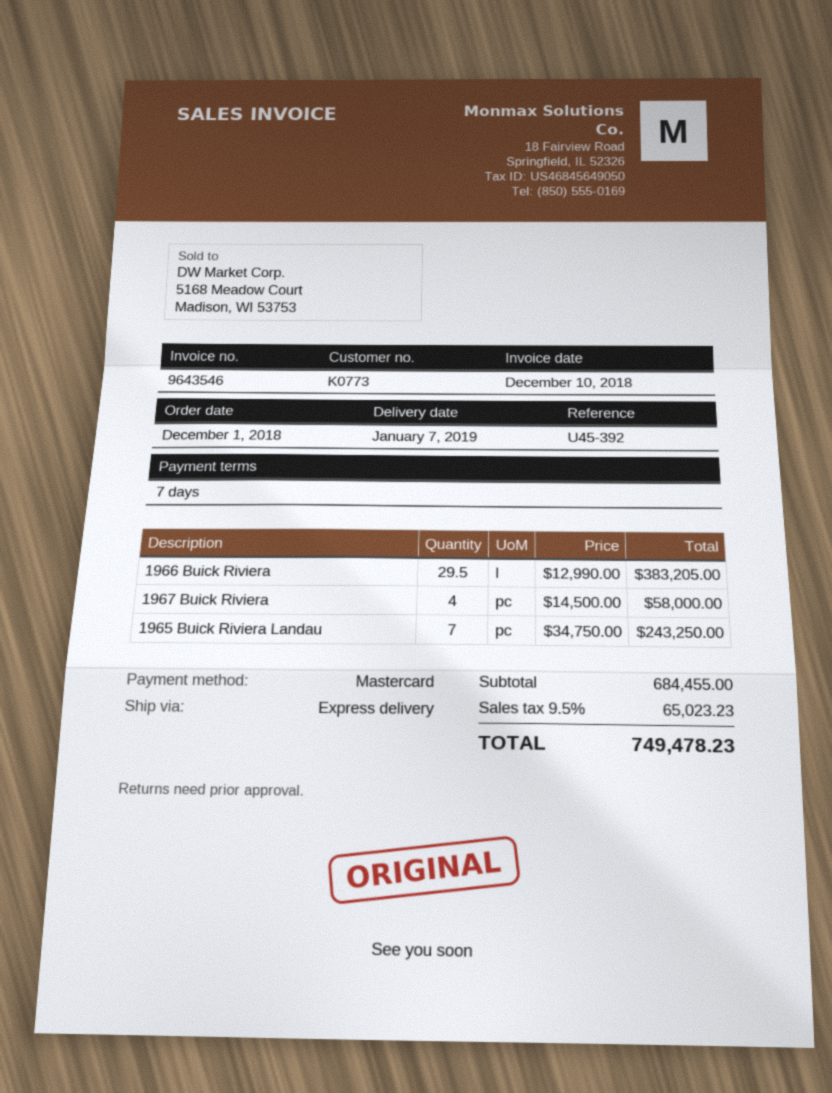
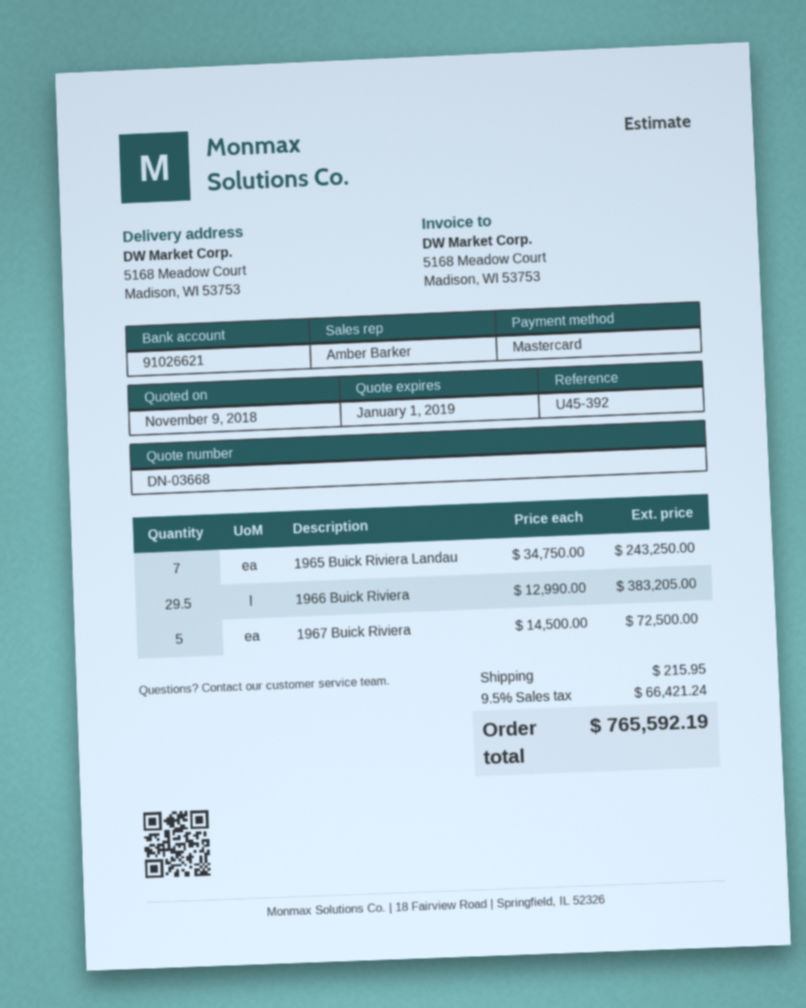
1967 Buick Riviera: 4 x 14500.00 = 58000.00 -> 5 x 14500.00 = 72500.00
shipping: none -> 215.95
tax: 9.5% = 65023.23 -> 9.5% = 66421.24
total: 749478.23 -> 765592.19

